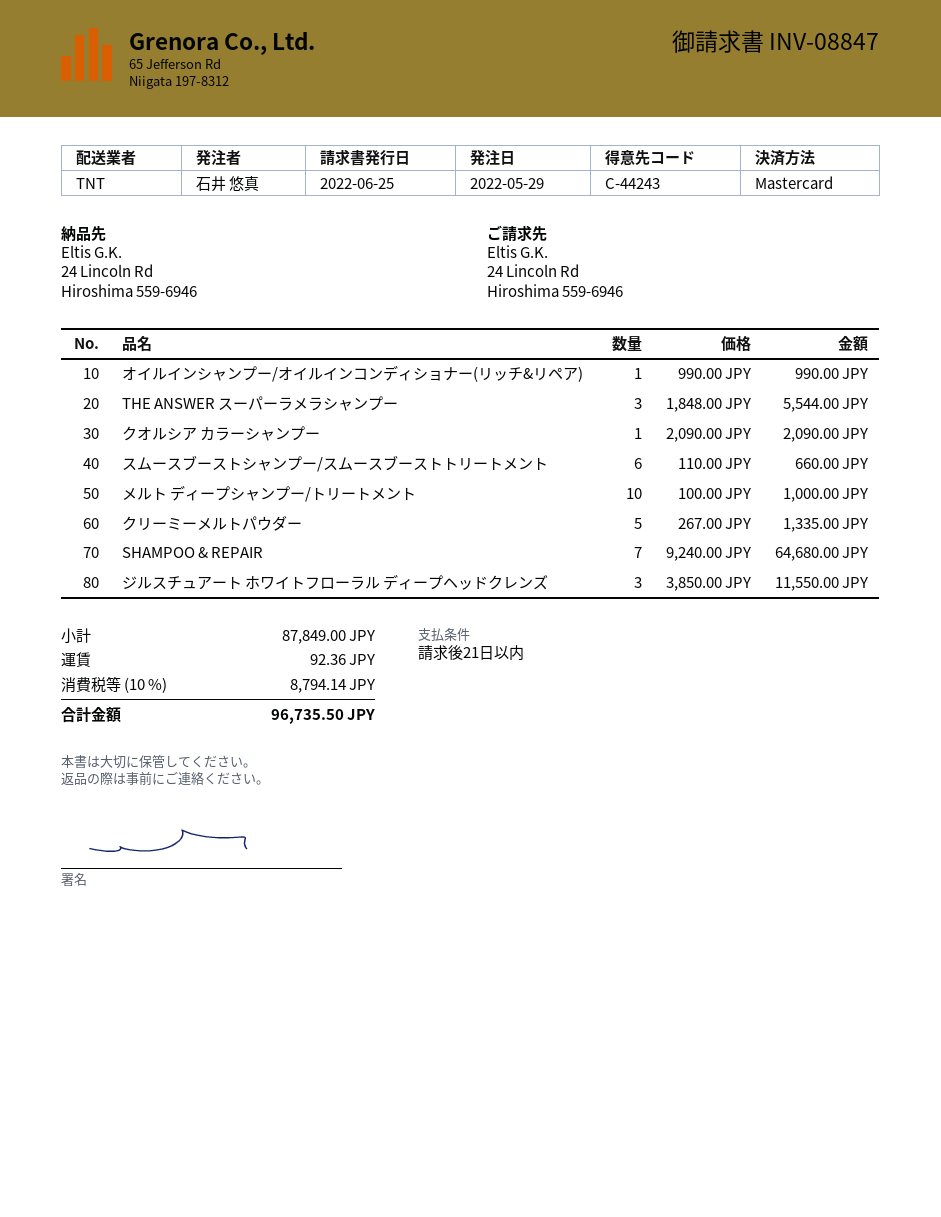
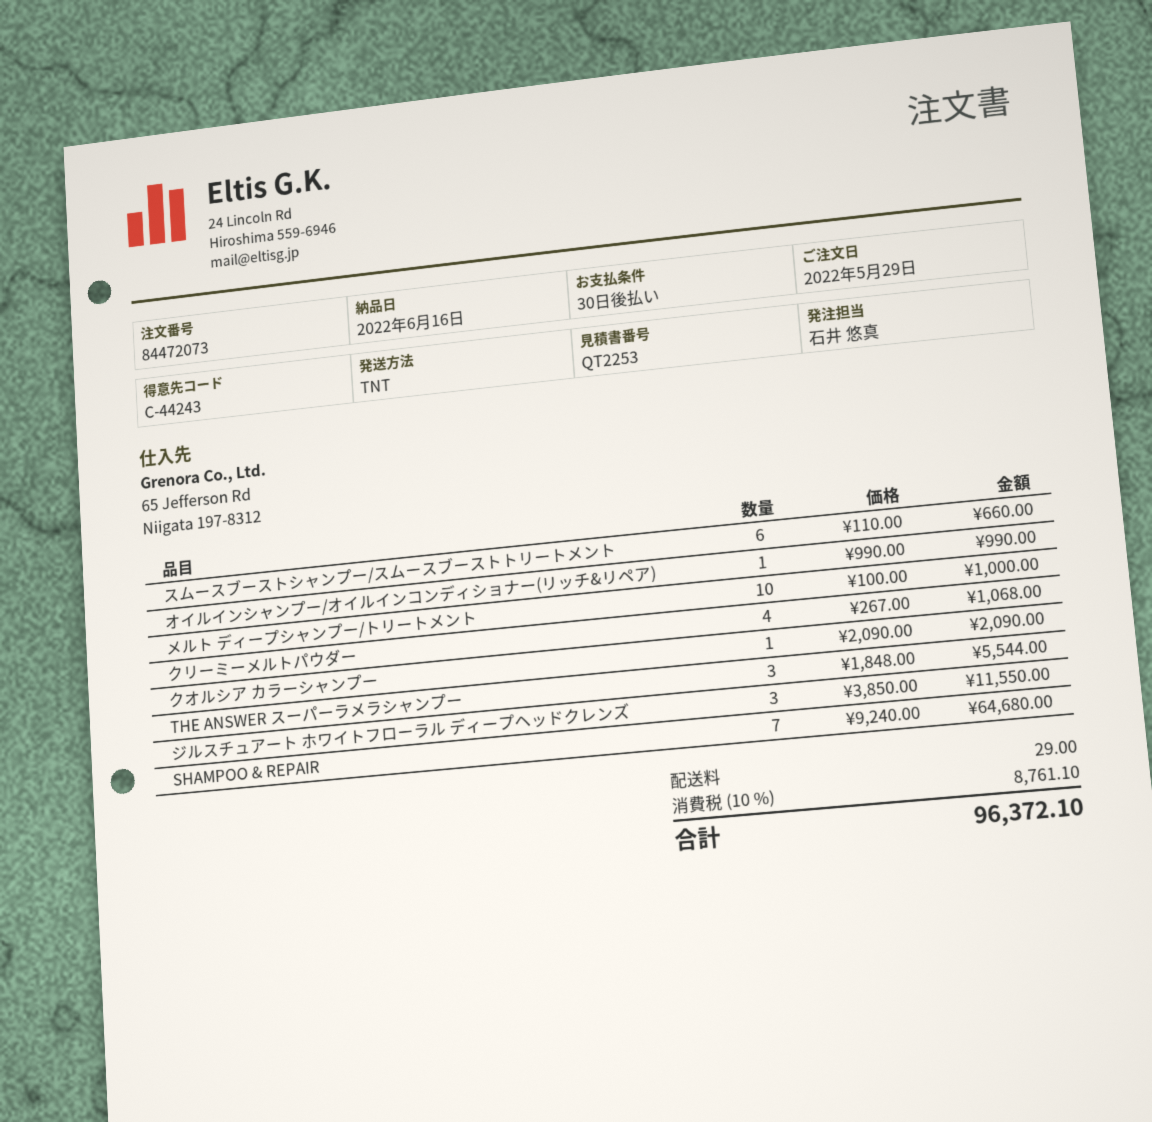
payment terms: 21 days -> 30 days
クリーミーメルトパウダー: 5 x 267.00 = 1335.00 -> 4 x 267.00 = 1068.00
shipping: 92.36 -> 29.00
tax: 10% = 8794.14 -> 10% = 8761.10
total: 96735.50 -> 96372.10

